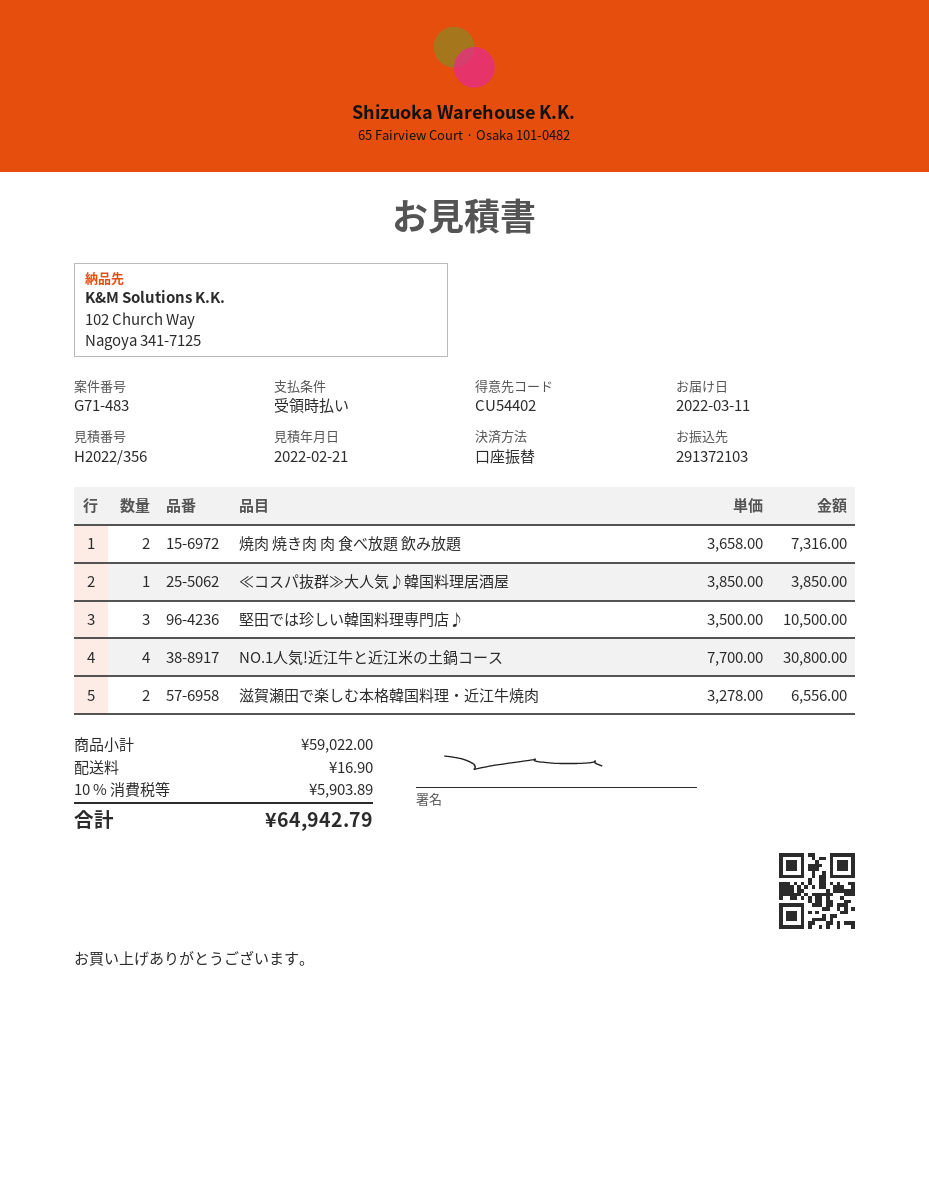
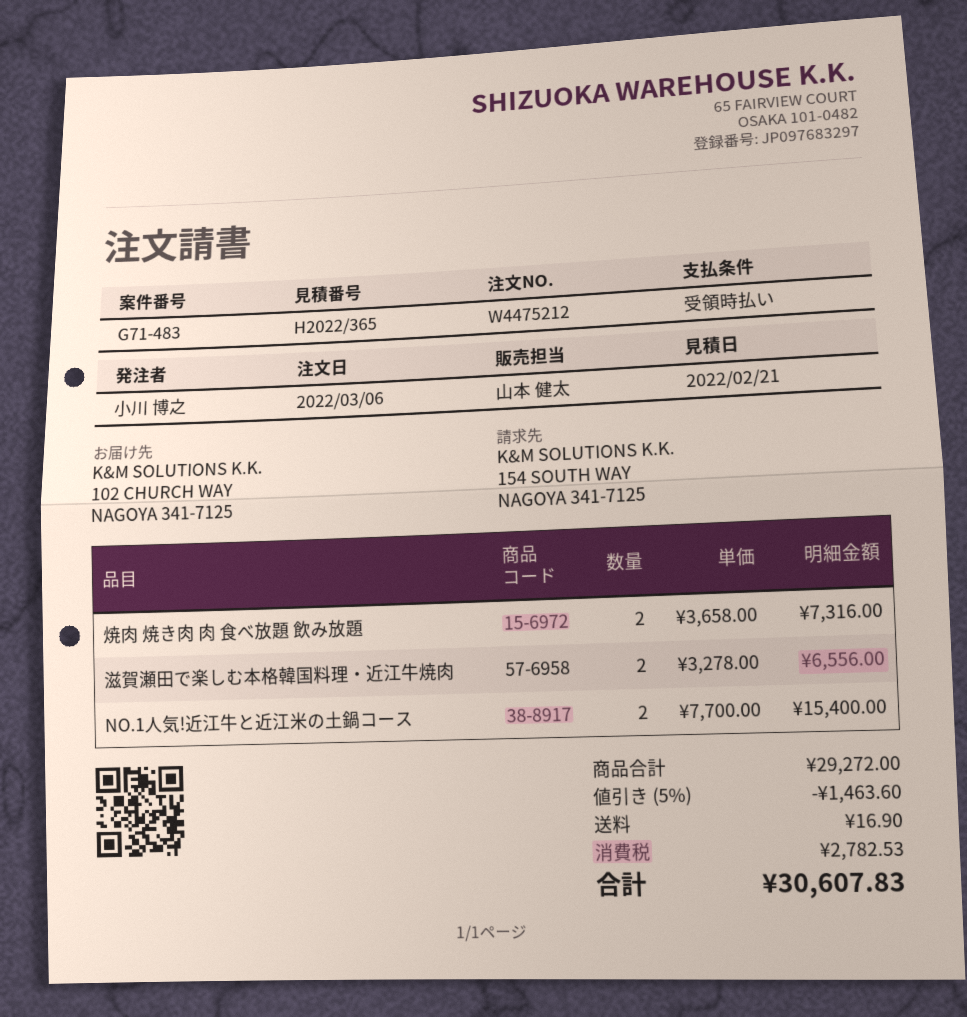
quote number: H2022/356 -> H2022/365
≪コスパ抜群≫大人気♪韓国料理居酒屋: 1 x 3850.00 = 3850.00 -> none
堅田では珍しい韓国料理専門店♪: 3 x 3500.00 = 10500.00 -> none
NO.1人気!近江牛と近江米の土鍋コース: 4 x 7700.00 = 30800.00 -> 2 x 7700.00 = 15400.00
subtotal: 59022.00 -> 29272.00
discount: none -> 5% = 1463.60
tax: 5903.89 -> 2782.53
total: 64942.79 -> 30607.83

